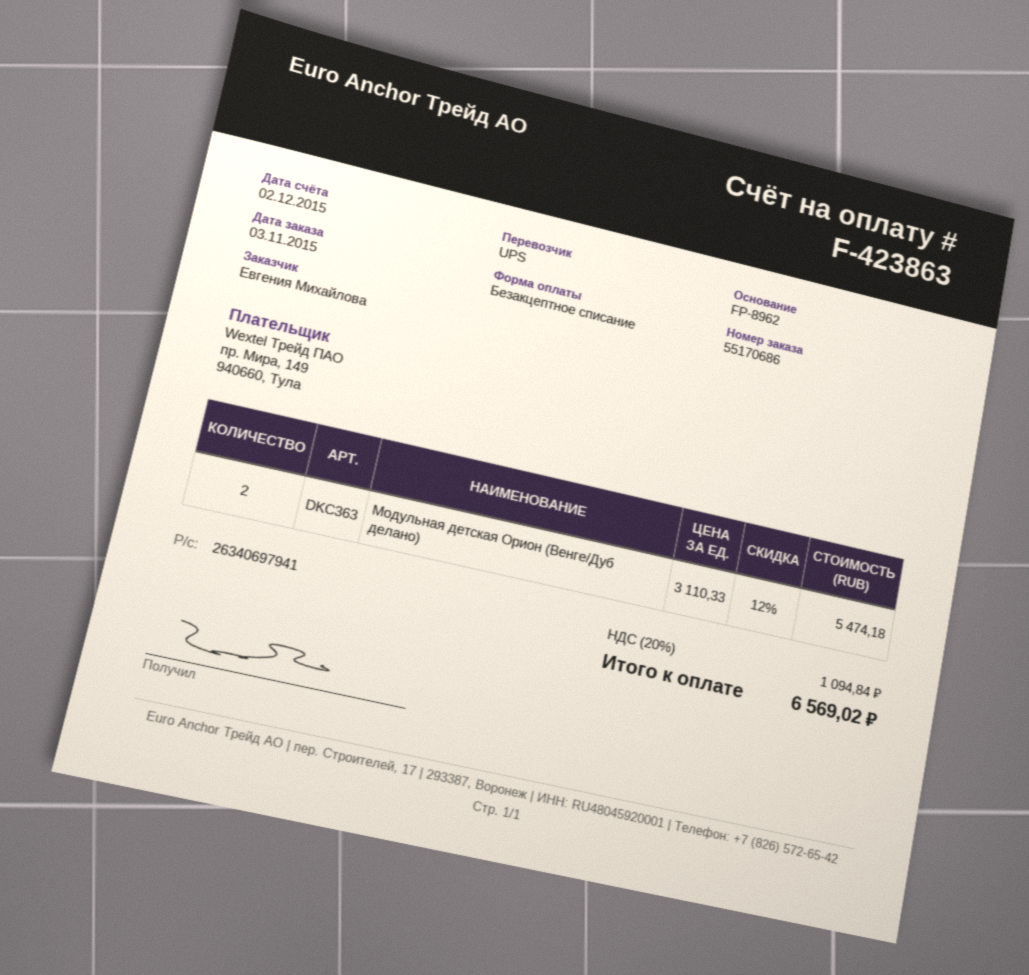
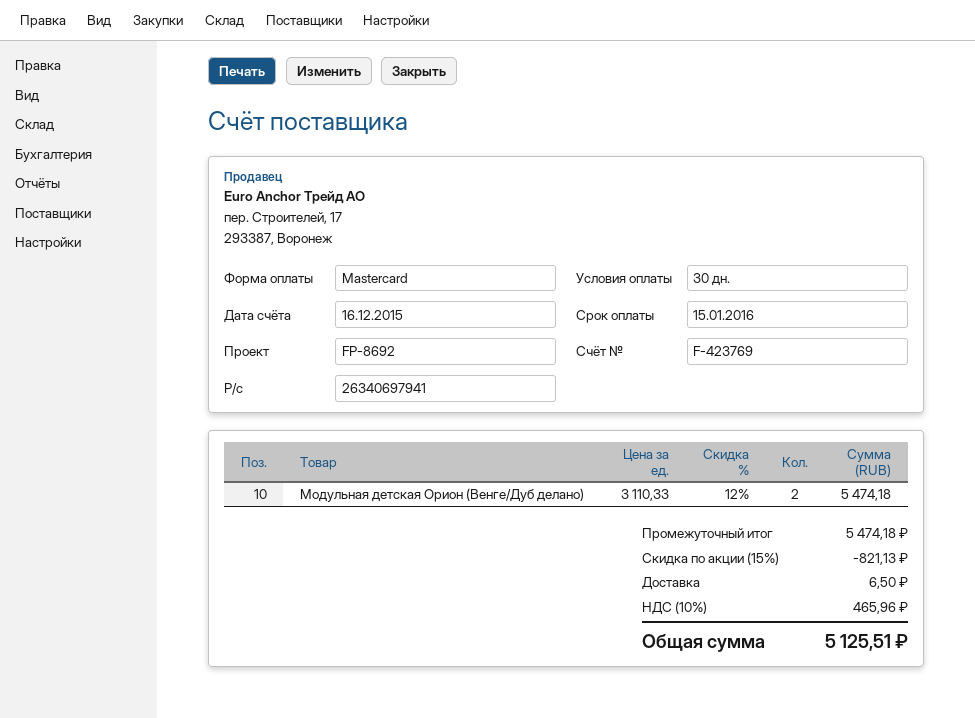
invoice number: F-423863 -> F-423769
invoice date: 2015-12-02 -> 2015-12-16
reference: FP-8962 -> FP-8692
payment method: direct debit -> Mastercard
discount: none -> 15% = 821.13
shipping: none -> 6.50
tax: 20% = 1094.84 -> 10% = 465.96
total: 6569.02 -> 5125.51

